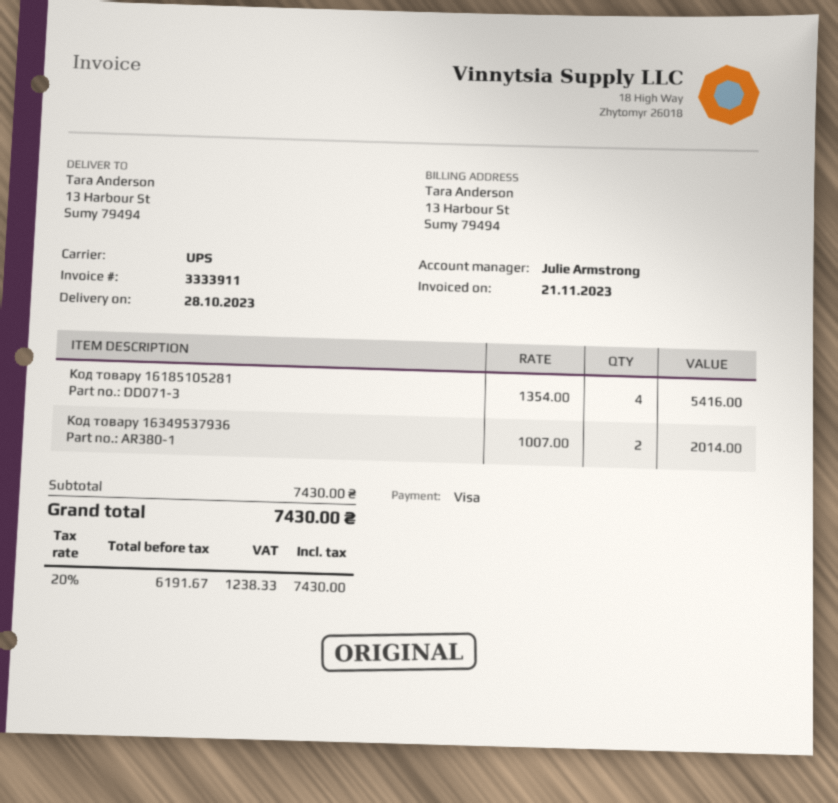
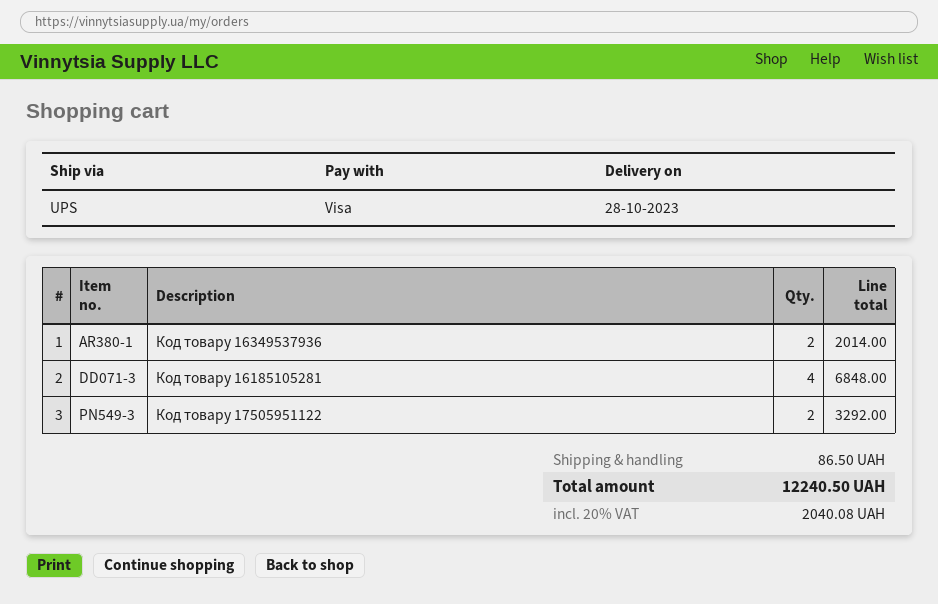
Код товару 16185105281: 4 for 5416.00 -> 4 for 6848.00
Код товару 17505951122: none -> 2 for 3292.00
shipping: none -> 86.50
tax: 20% = 1238.33 -> 20% = 2040.08
total: 7430.00 -> 12240.50

